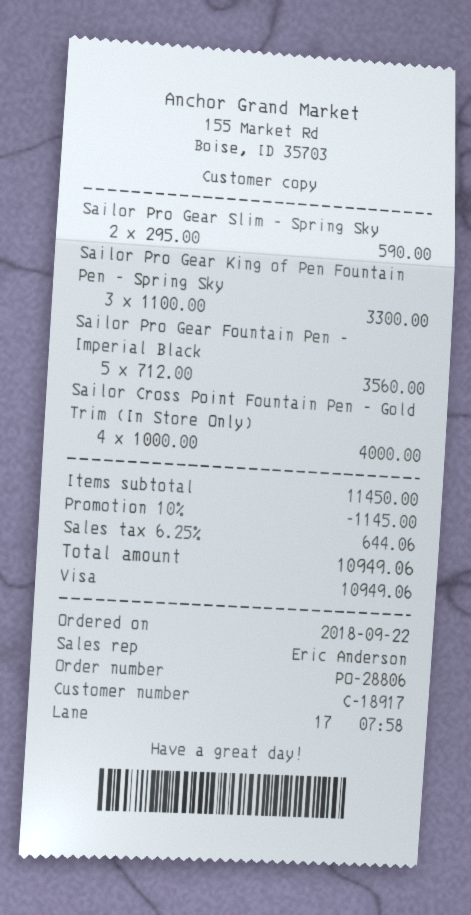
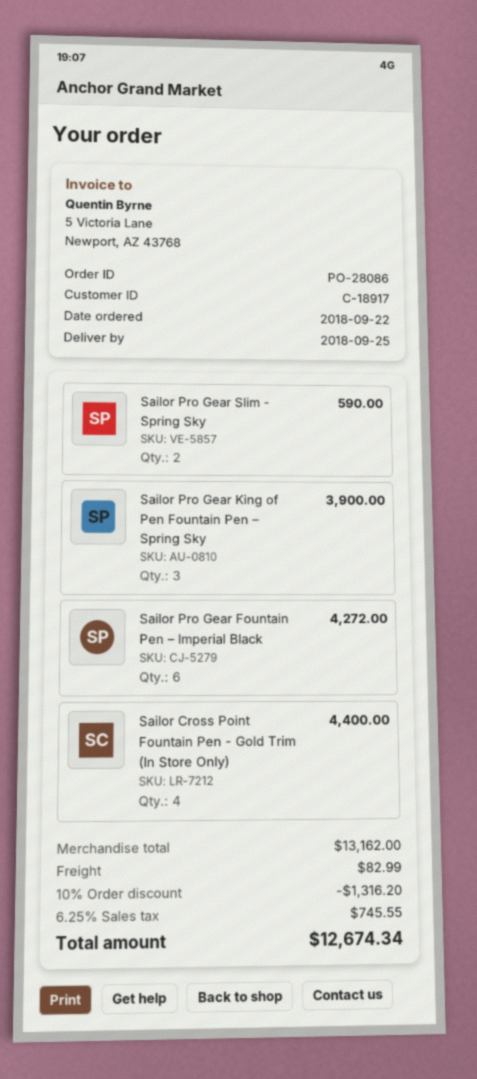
order number: PO-28806 -> PO-28086
Sailor Pro Gear King of Pen Fountain Pen – Spring Sky: 3 for 3300.00 -> 3 for 3900.00
Sailor Pro Gear Fountain Pen – Imperial Black: 5 for 3560.00 -> 6 for 4272.00
Sailor Cross Point Fountain Pen - Gold Trim (In Store Only): 4 for 4000.00 -> 4 for 4400.00
subtotal: 11450.00 -> 13162.00
discount: 10% = 1145.00 -> 10% = 1316.20
shipping: none -> 82.99
tax: 6.25% = 644.06 -> 6.25% = 745.55
total: 10949.06 -> 12674.34

